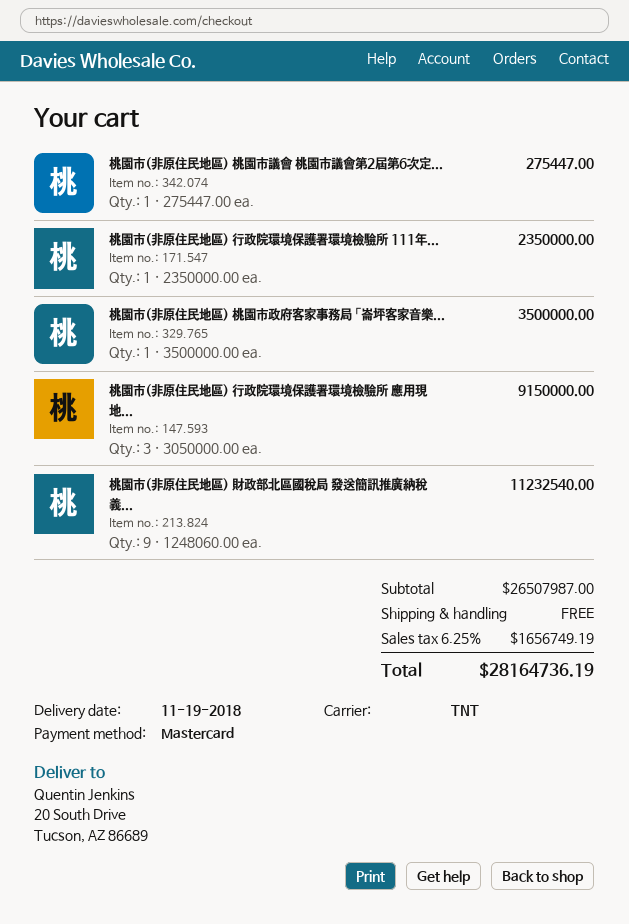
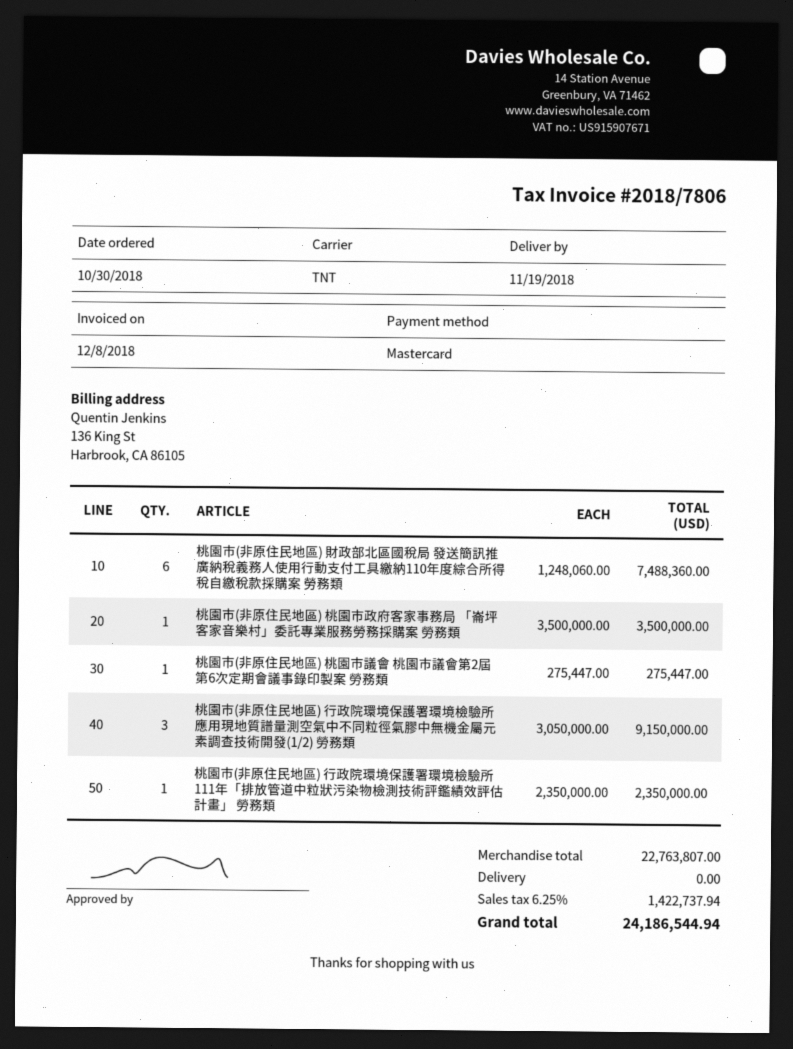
桃園市(非原住民地區) 財政部北區國稅局 發送簡訊推廣納稅義...: 9 x 1248060.00 = 11232540.00 -> 6 x 1248060.00 = 7488360.00
subtotal: 26507987.00 -> 22763807.00
tax: 6.25% = 1656749.19 -> 6.25% = 1422737.94
total: 28164736.19 -> 24186544.94

